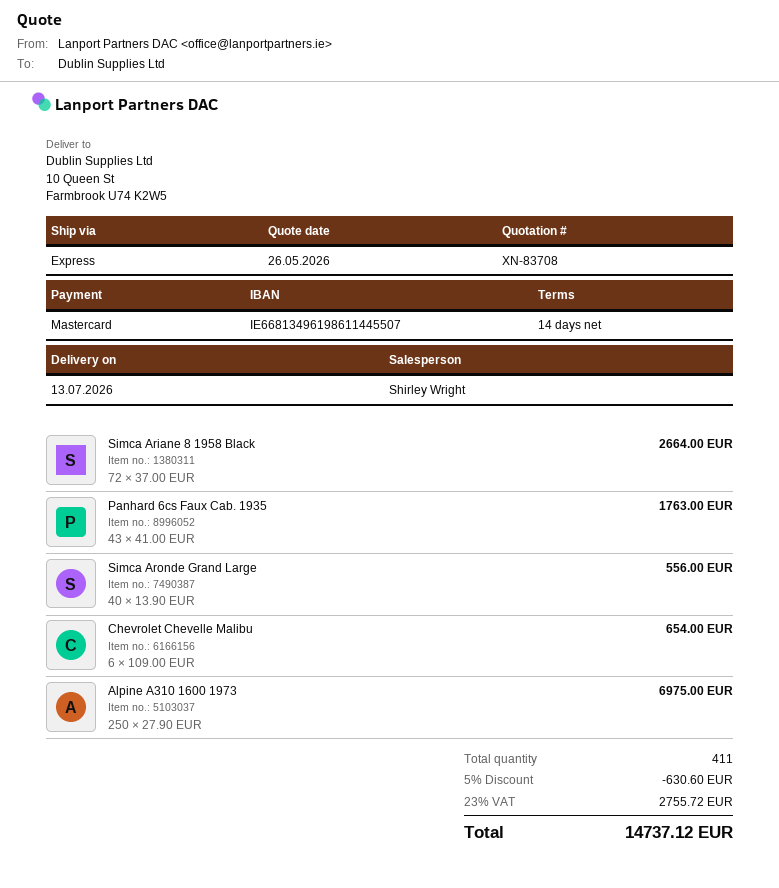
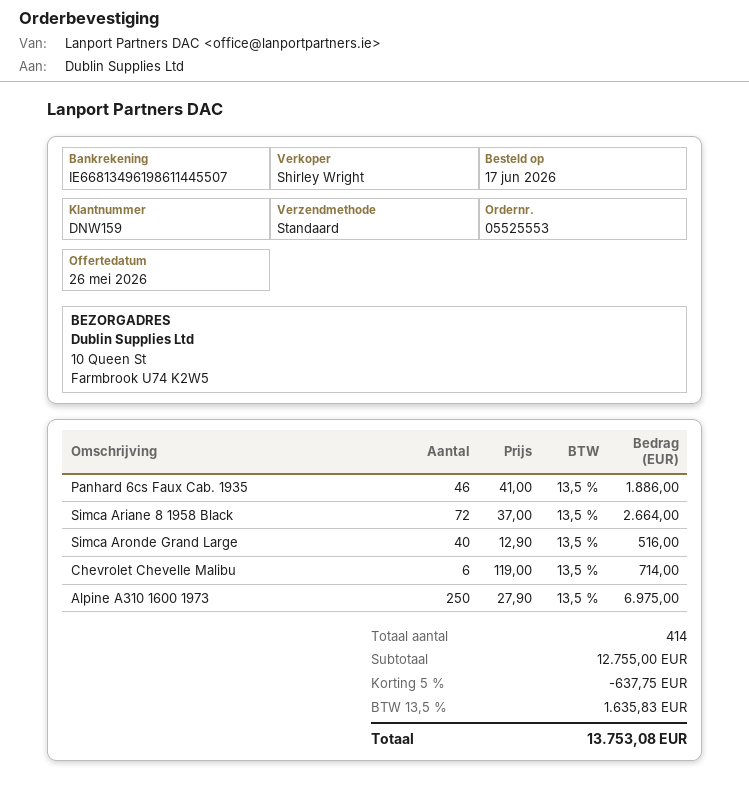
shipping method: express -> standard
Panhard 6cs Faux Cab. 1935: 43 x 41.00 = 1763.00 -> 46 x 41.00 = 1886.00
Simca Aronde Grand Large: 40 x 13.90 = 556.00 -> 40 x 12.90 = 516.00
Chevrolet Chevelle Malibu: 6 x 109.00 = 654.00 -> 6 x 119.00 = 714.00
total quantity: 411 -> 414
discount: 5% = 630.60 -> 5% = 637.75
tax: 23% = 2755.72 -> 13.5% = 1635.83
total: 14737.12 -> 13753.08

